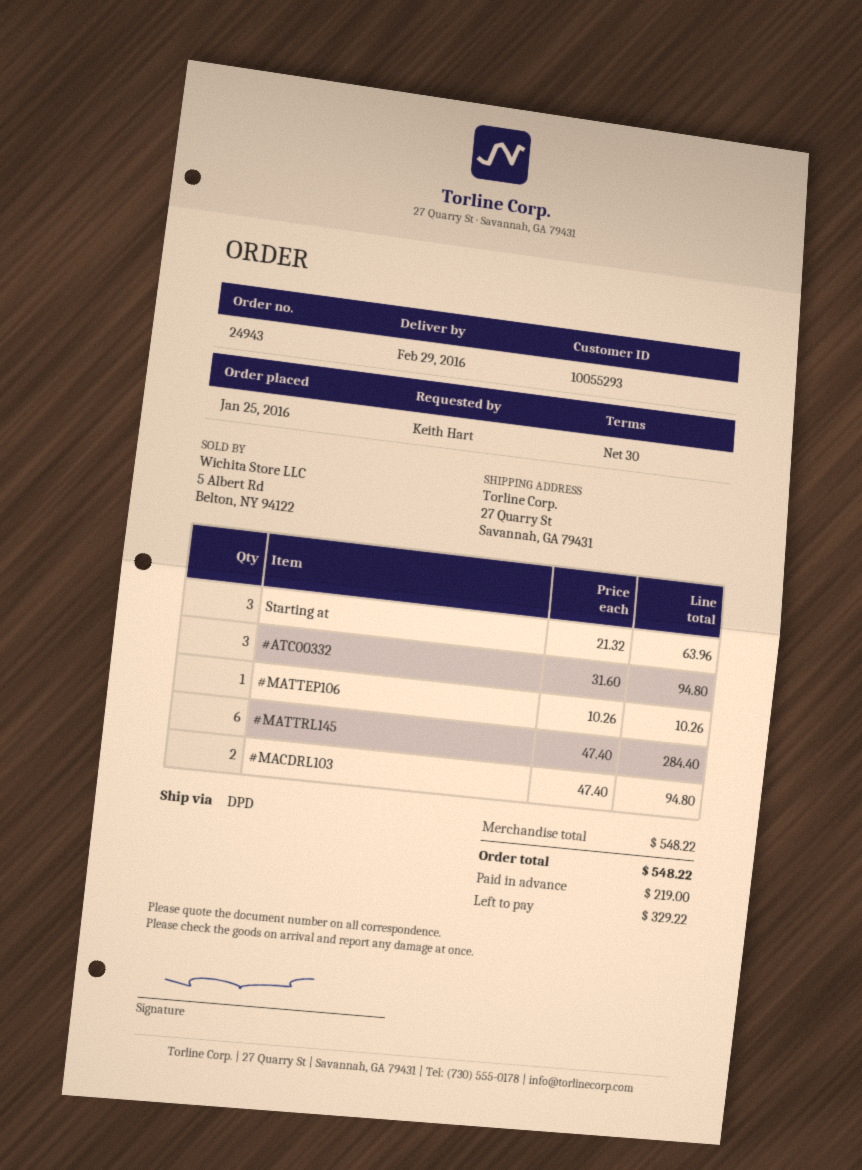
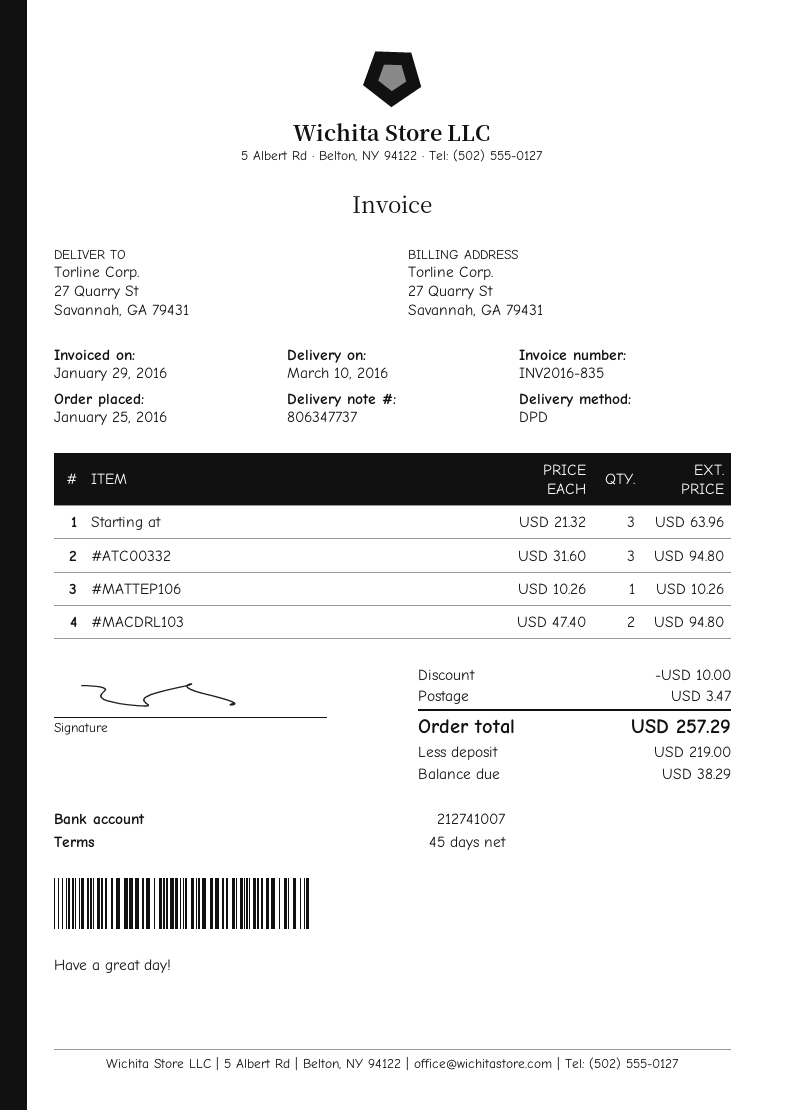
delivery date: 2016-02-29 -> 2016-03-10
payment terms: 30 days -> 45 days
#MATTRL145: 6 x 47.40 = 284.40 -> none
discount: none -> 10.00
shipping: none -> 3.47
total: 548.22 -> 257.29
balance: 329.22 -> 38.29

